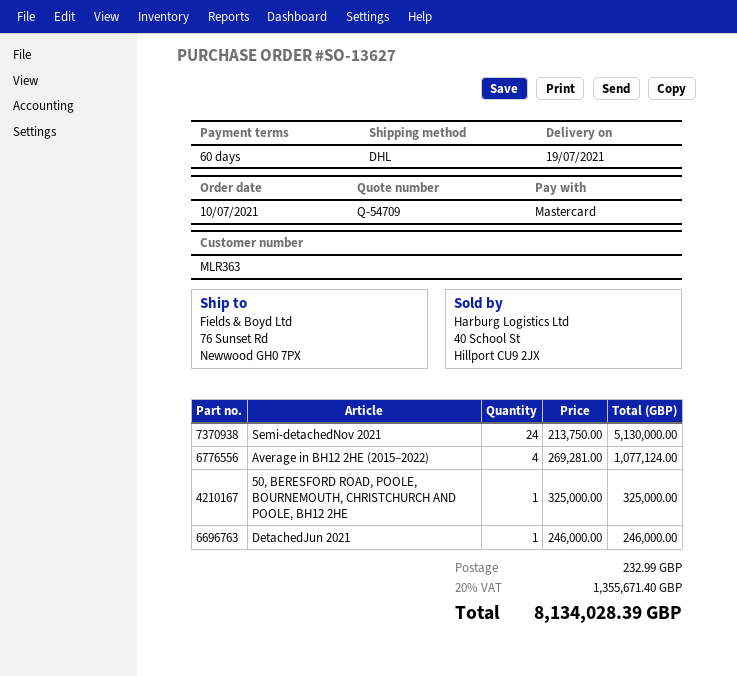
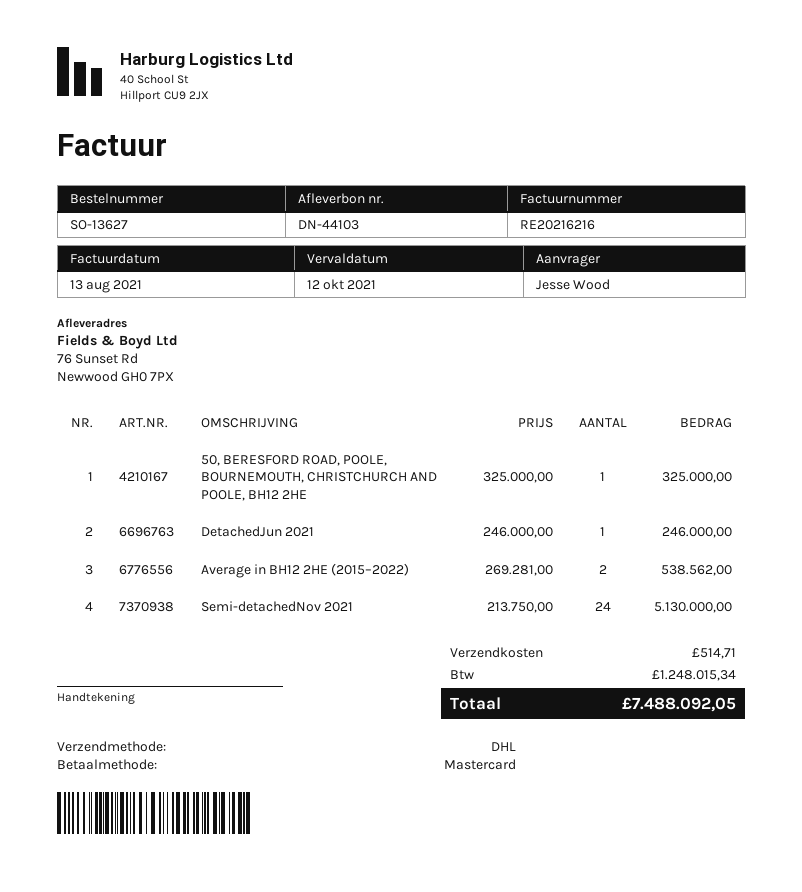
Average in BH12 2HE (2015–2022): 4 x 269281.00 = 1077124.00 -> 2 x 269281.00 = 538562.00
shipping: 232.99 -> 514.71
tax: 1355671.40 -> 1248015.34
total: 8134028.39 -> 7488092.05

